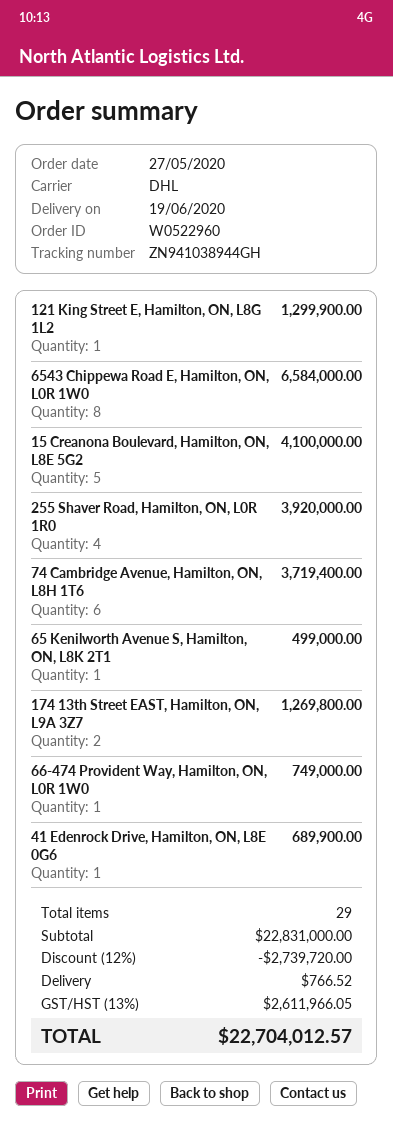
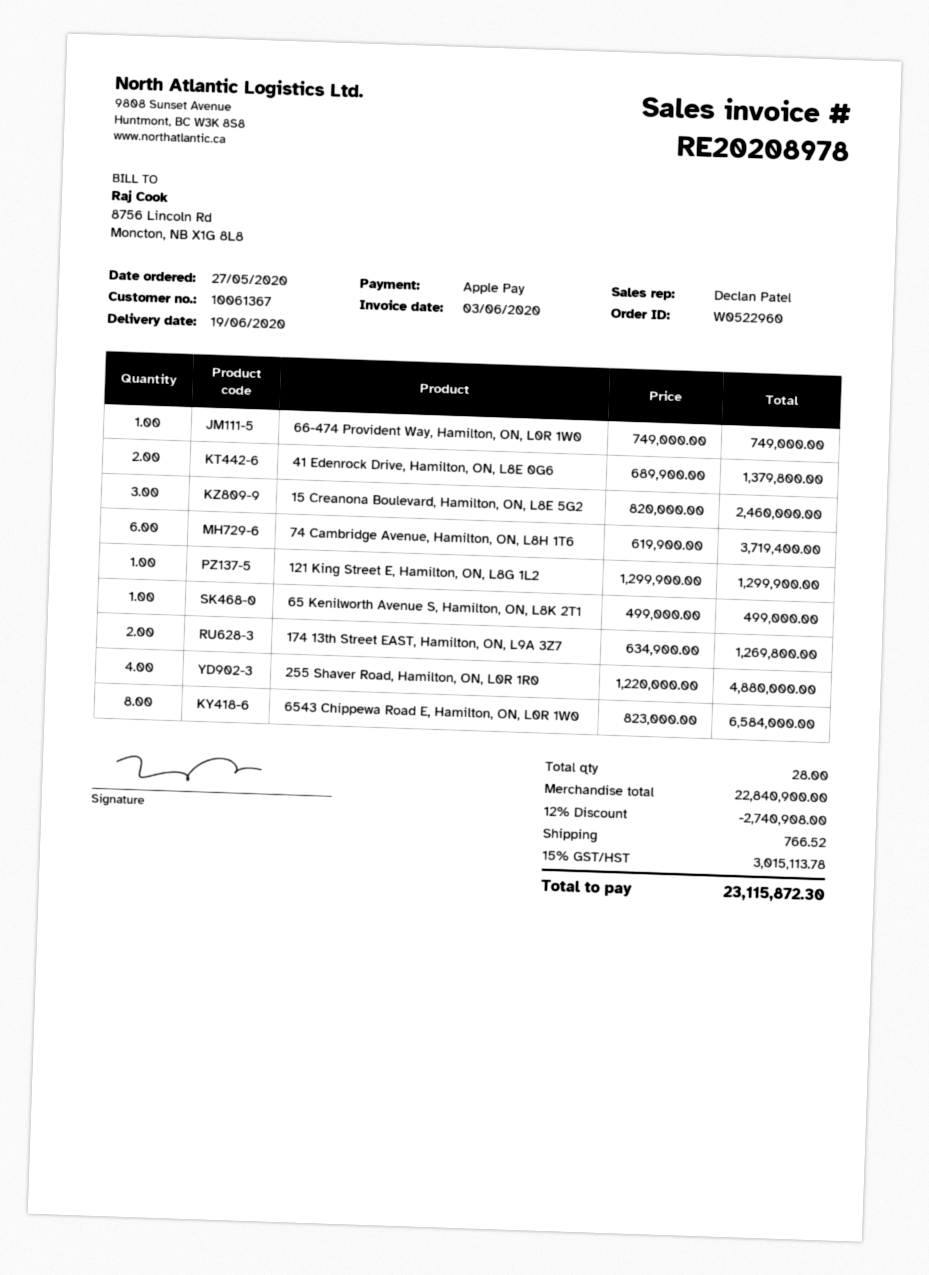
15 Creanona Boulevard, Hamilton, ON, L8E 5G2: 5 for 4100000.00 -> 3 for 2460000.00
255 Shaver Road, Hamilton, ON, L0R 1R0: 4 for 3920000.00 -> 4 for 4880000.00
41 Edenrock Drive, Hamilton, ON, L8E 0G6: 1 for 689900.00 -> 2 for 1379800.00
total quantity: 29 -> 28
subtotal: 22831000.00 -> 22840900.00
discount: 12% = 2739720.00 -> 12% = 2740908.00
tax: 13% = 2611966.05 -> 15% = 3015113.78
total: 22704012.57 -> 23115872.30

